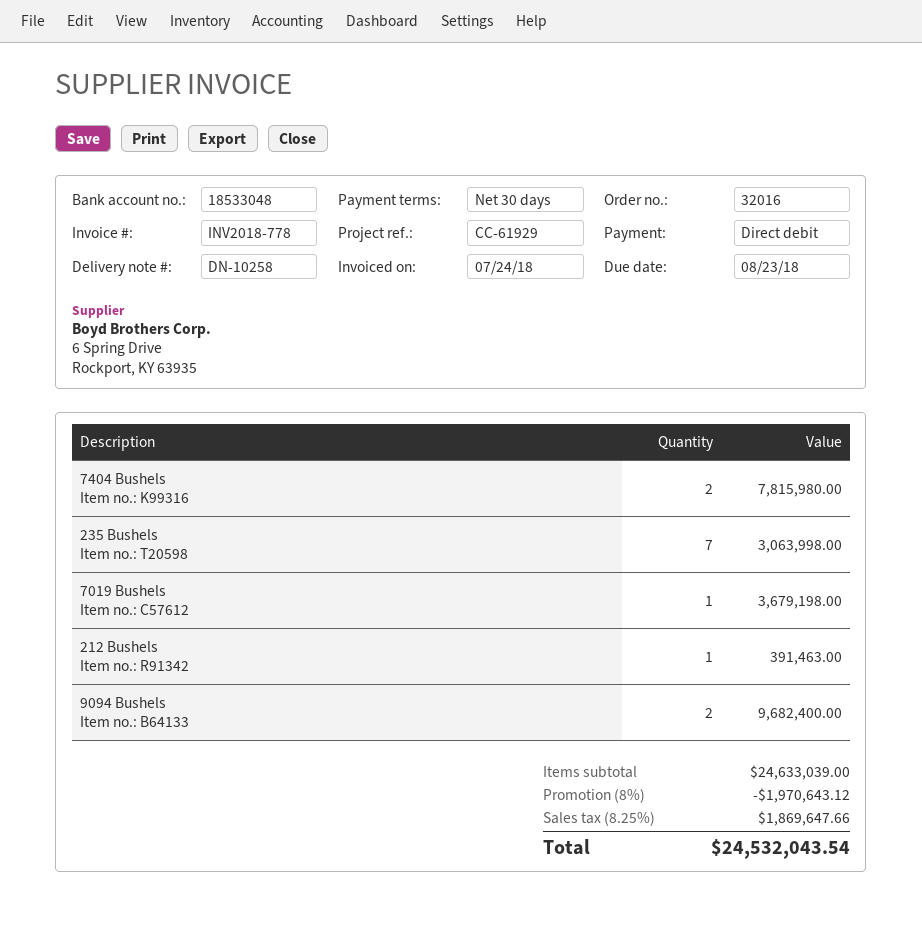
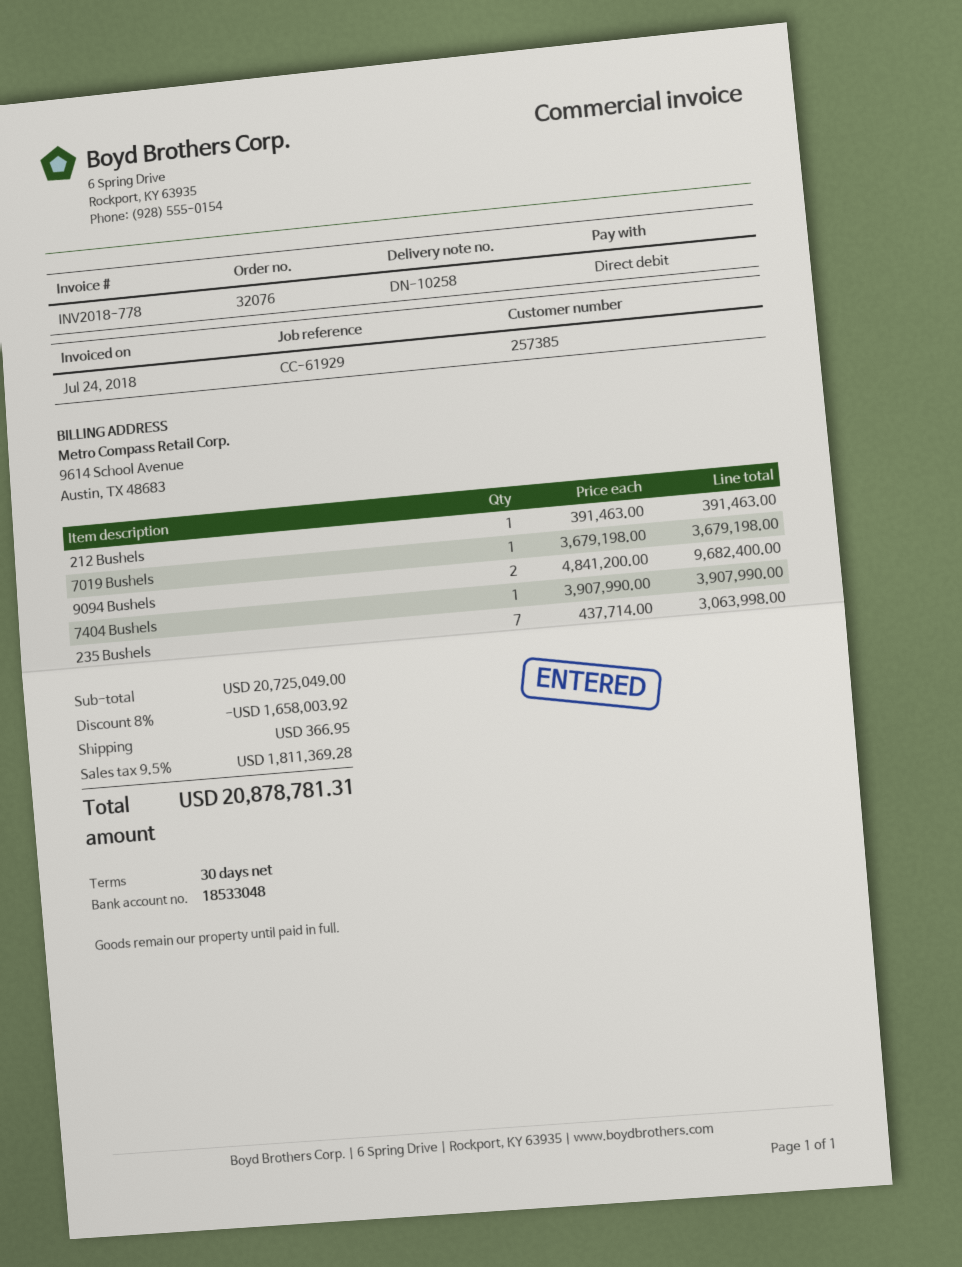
order number: 32016 -> 32076
7404 Bushels: 2 for 7815980.00 -> 1 for 3907990.00
subtotal: 24633039.00 -> 20725049.00
discount: 8% = 1970643.12 -> 8% = 1658003.92
shipping: none -> 366.95
tax: 8.25% = 1869647.66 -> 9.5% = 1811369.28
total: 24532043.54 -> 20878781.31

